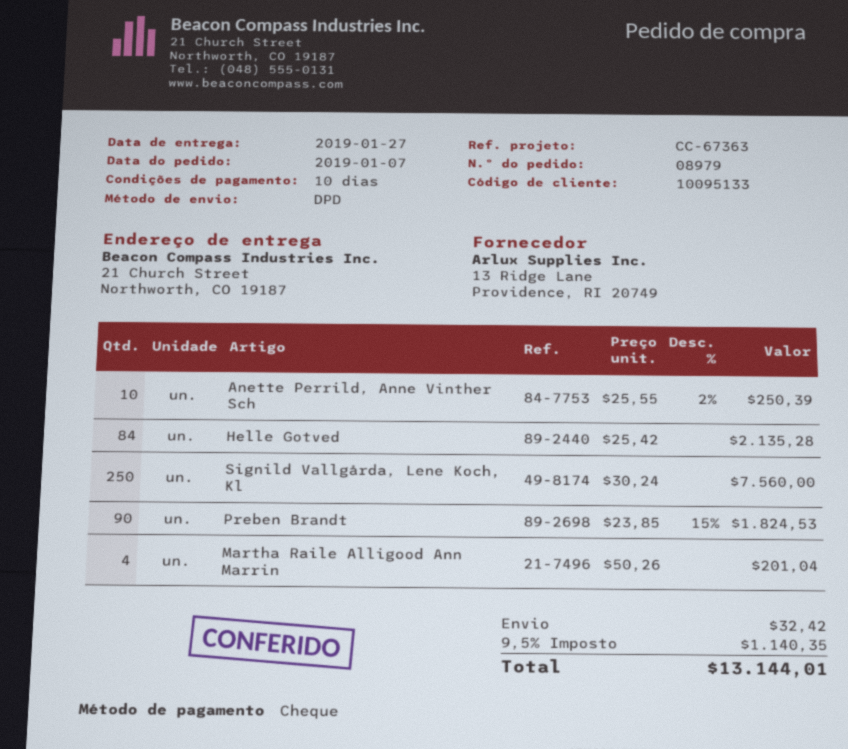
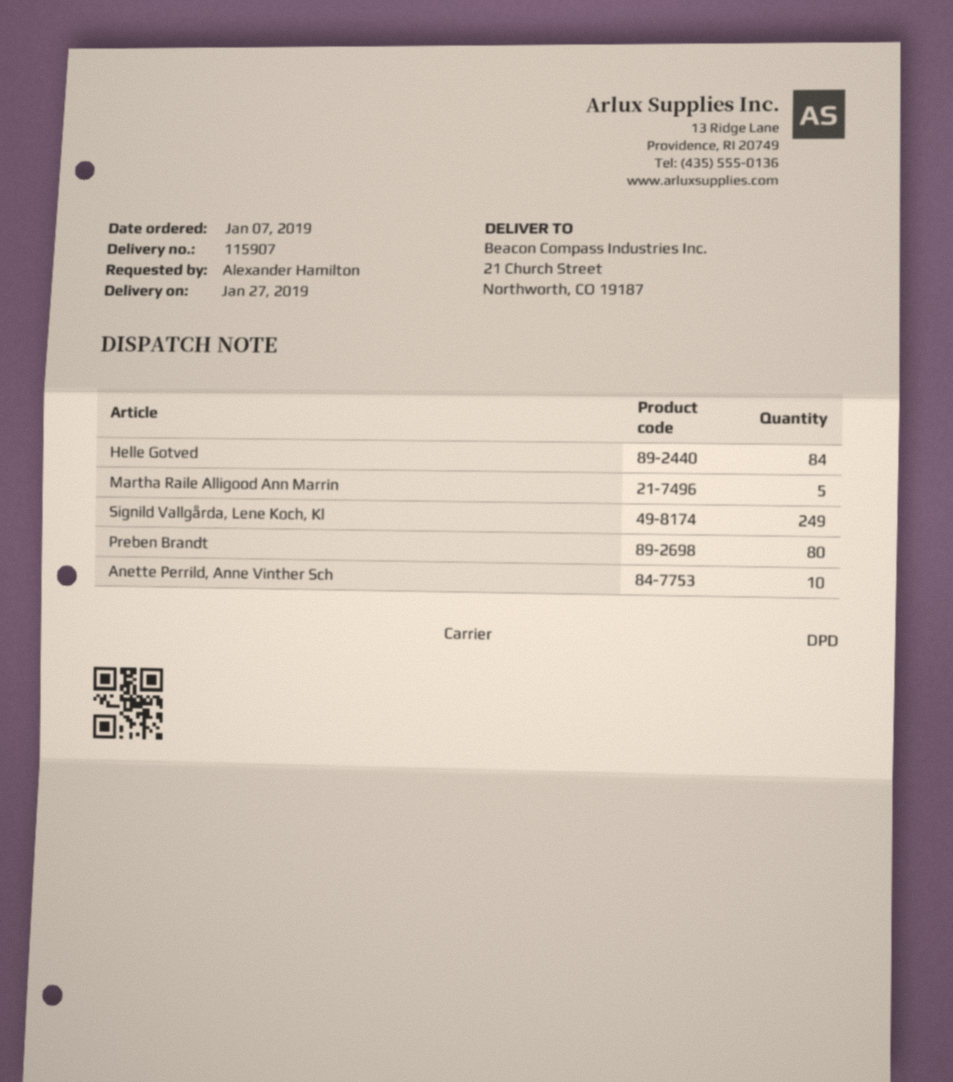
Signild Vallgårda, Lene Koch, Kl: 250 -> 249
Preben Brandt: 90 -> 80
Martha Raile Alligood Ann Marrin: 4 -> 5

